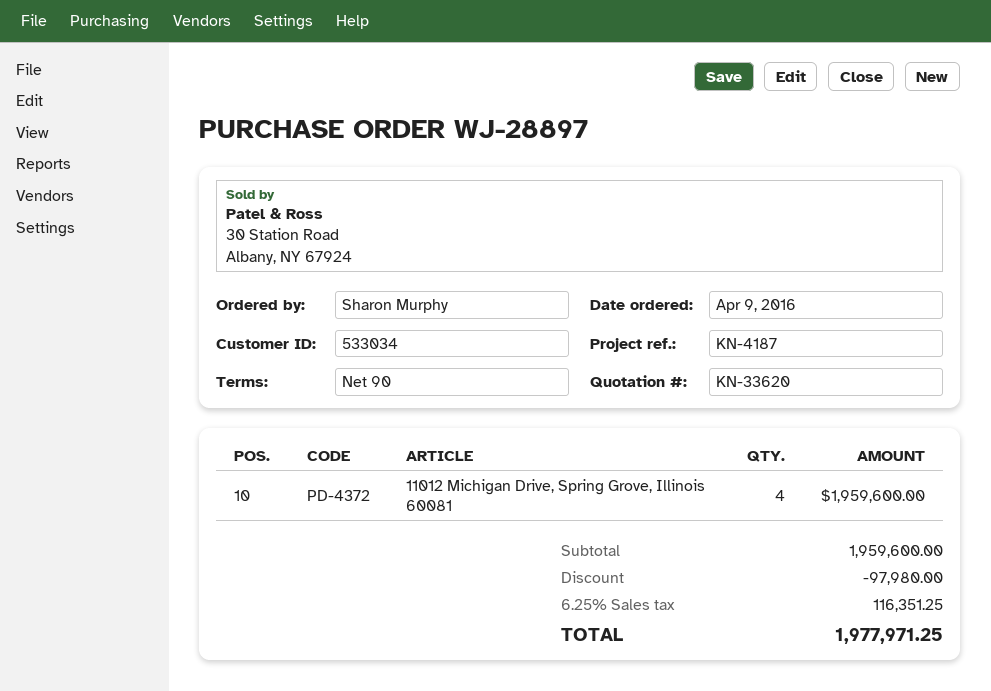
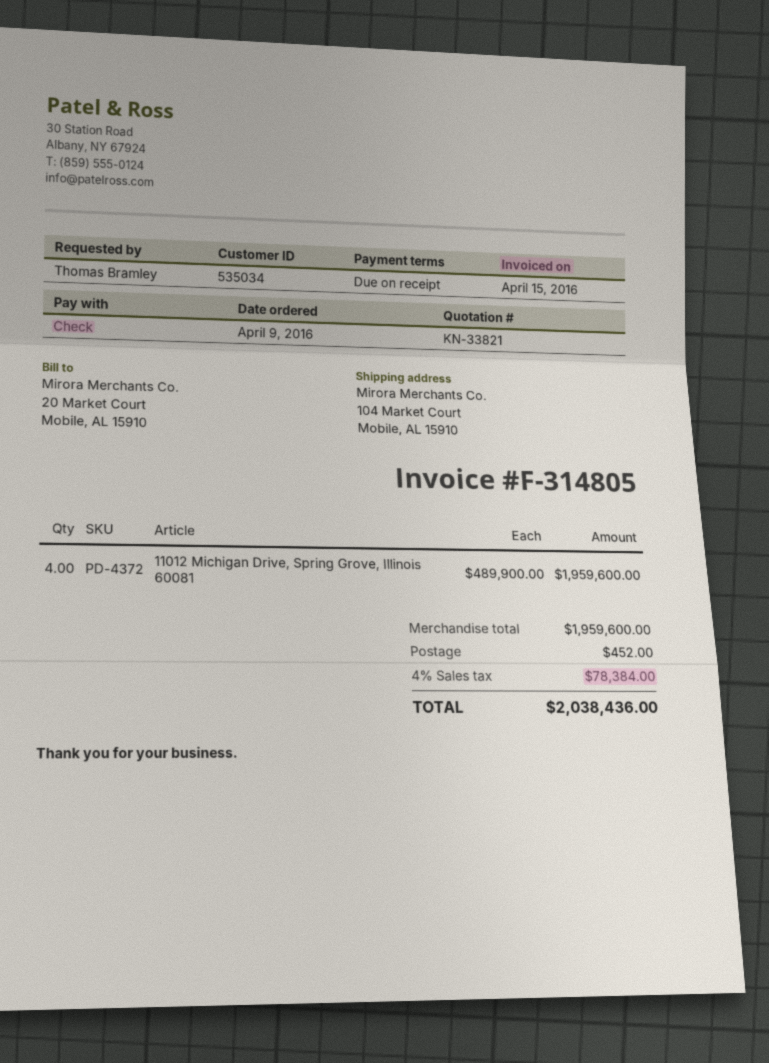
quote number: KN-33620 -> KN-33821
payment terms: 90 days -> on receipt
customer number: 533034 -> 535034
ordered by: Sharon Murphy -> Thomas Bramley
discount: 97980.00 -> none
shipping: none -> 452.00
tax: 6.25% = 116351.25 -> 4% = 78384.00
total: 1977971.25 -> 2038436.00

